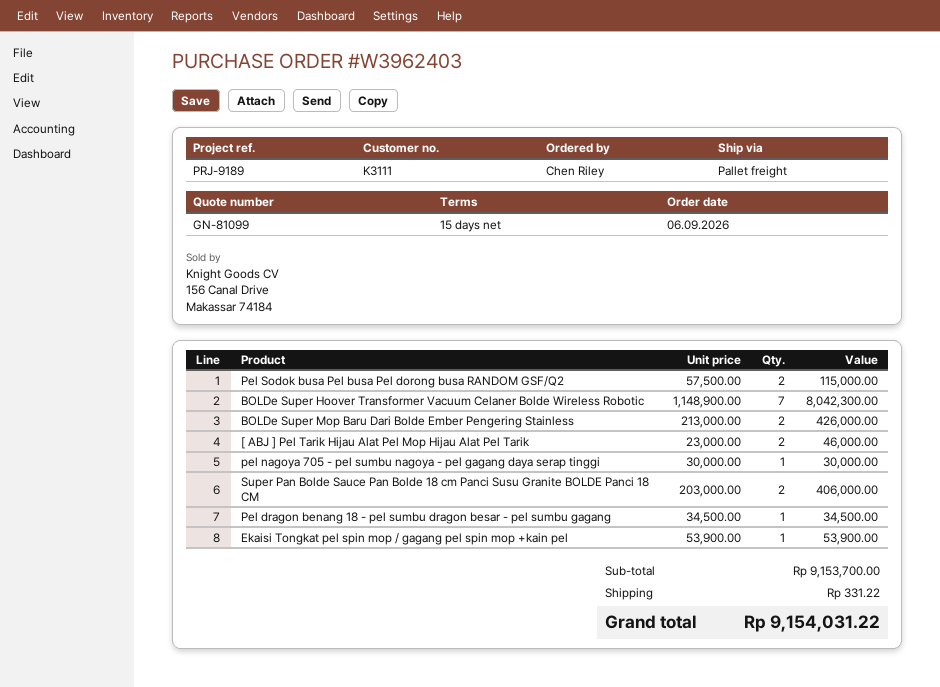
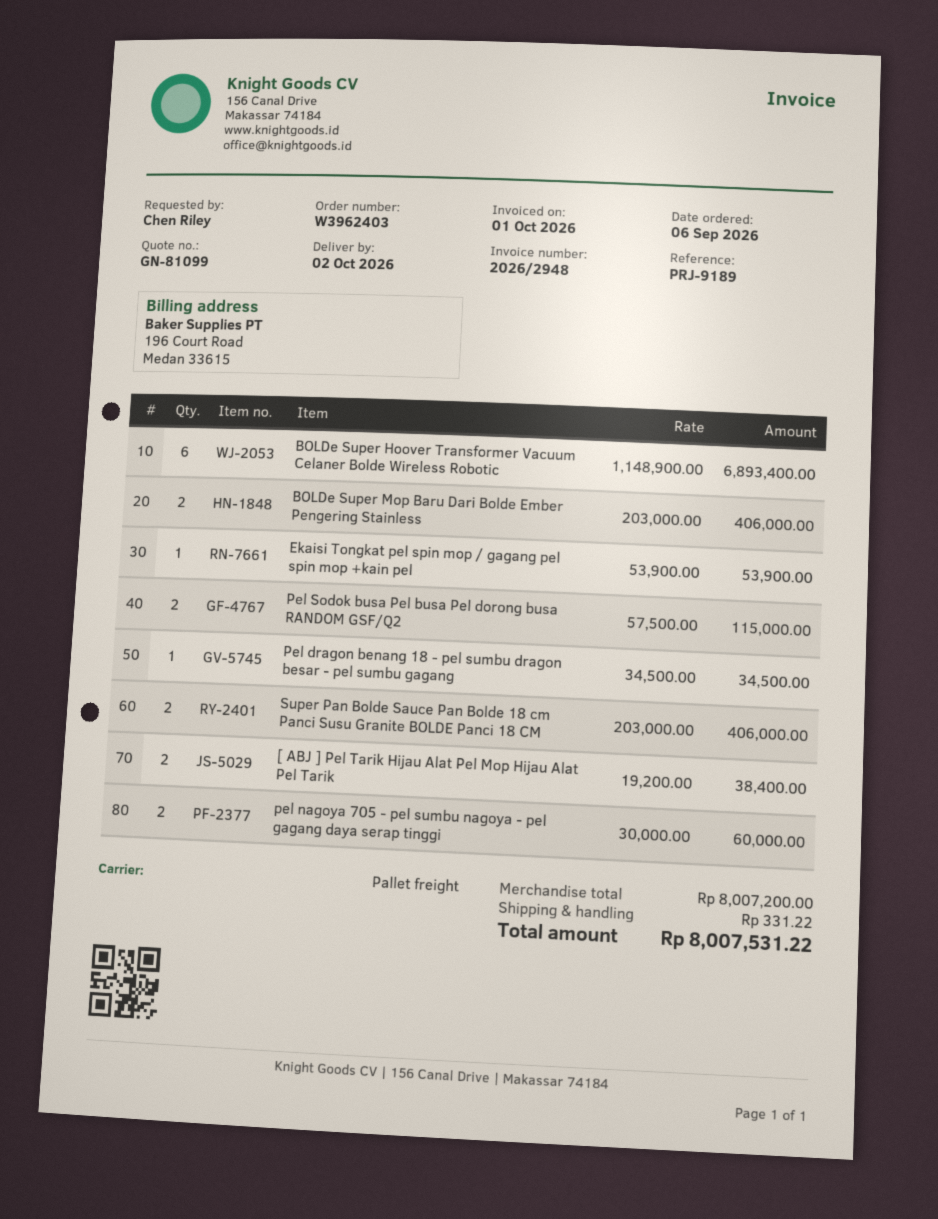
BOLDe Super Hoover Transformer Vacuum Celaner Bolde Wireless Robotic: 7 x 1148900.00 = 8042300.00 -> 6 x 1148900.00 = 6893400.00
BOLDe Super Mop Baru Dari Bolde Ember Pengering Stainless: 2 x 213000.00 = 426000.00 -> 2 x 203000.00 = 406000.00
[ ABJ ] Pel Tarik Hijau Alat Pel Mop Hijau Alat Pel Tarik: 2 x 23000.00 = 46000.00 -> 2 x 19200.00 = 38400.00
pel nagoya 705 - pel sumbu nagoya - pel gagang daya serap tinggi: 1 x 30000.00 = 30000.00 -> 2 x 30000.00 = 60000.00
subtotal: 9153700.00 -> 8007200.00
total: 9154031.22 -> 8007531.22

